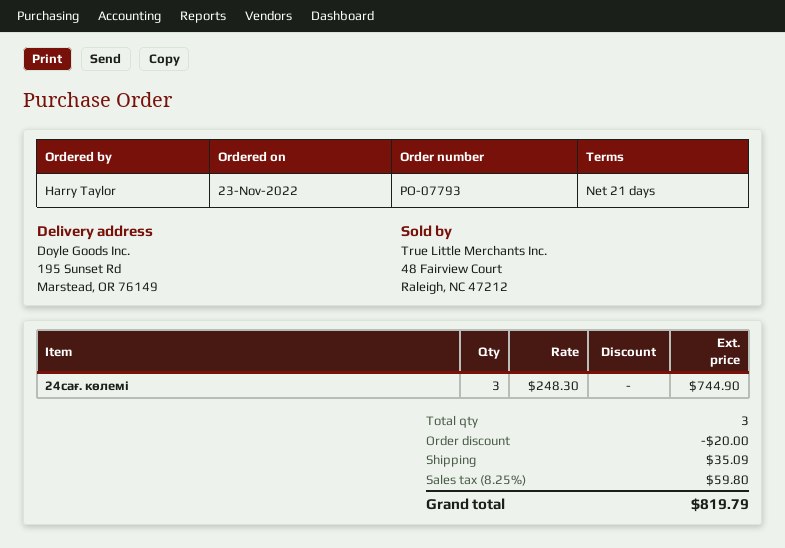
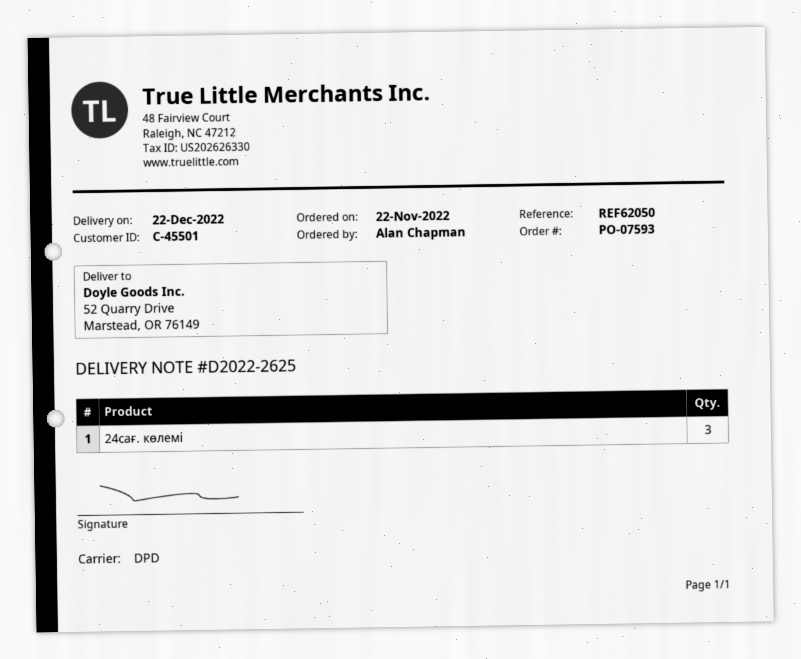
order number: PO-07793 -> PO-07593
order date: 2022-11-23 -> 2022-11-22
ordered by: Harry Taylor -> Alan Chapman
ship to: 195 Sunset Rd, Marstead, OR 76149 -> 52 Quarry Drive, Marstead, OR 76149

